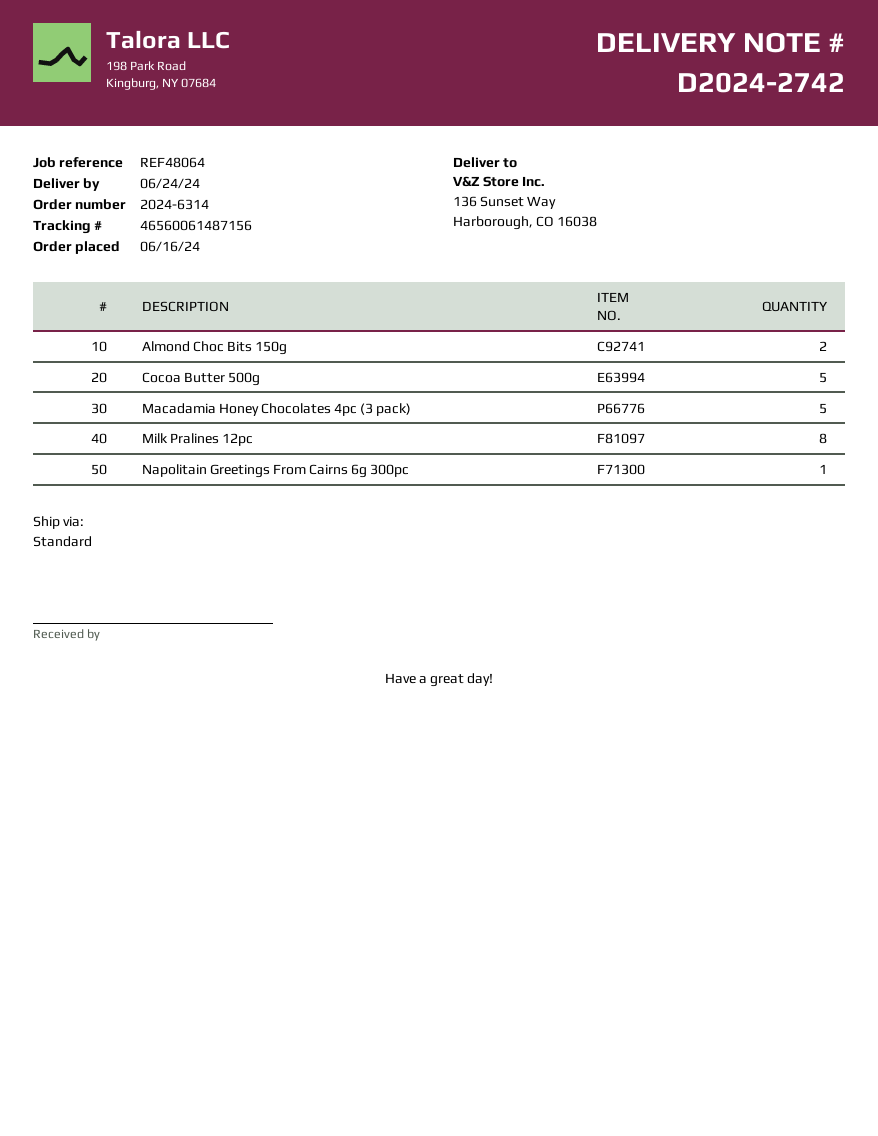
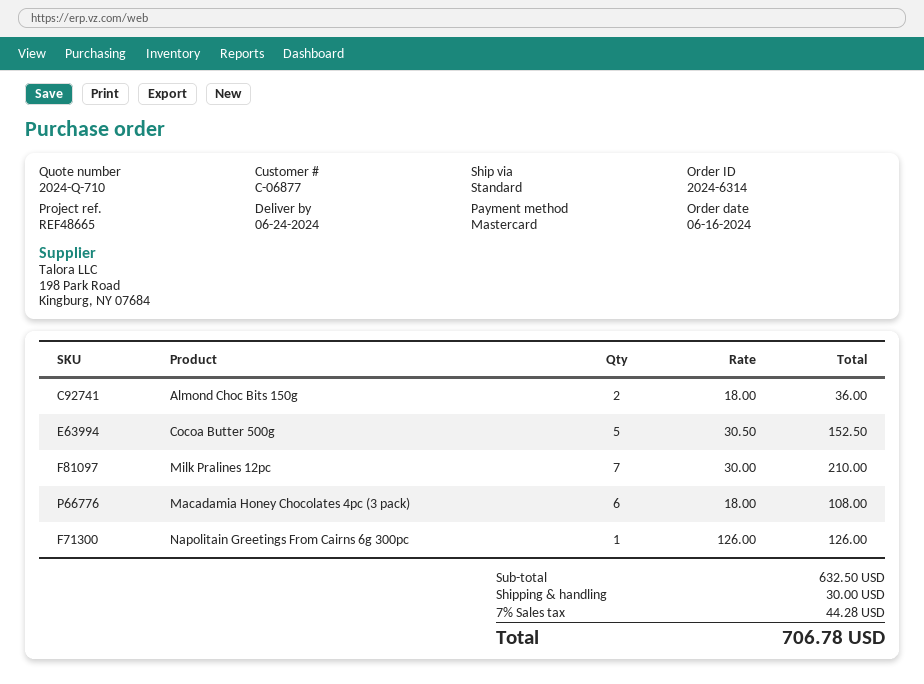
reference: REF48064 -> REF48665
Macadamia Honey Chocolates 4pc (3 pack): 5 -> 6
Milk Pralines 12pc: 8 -> 7

